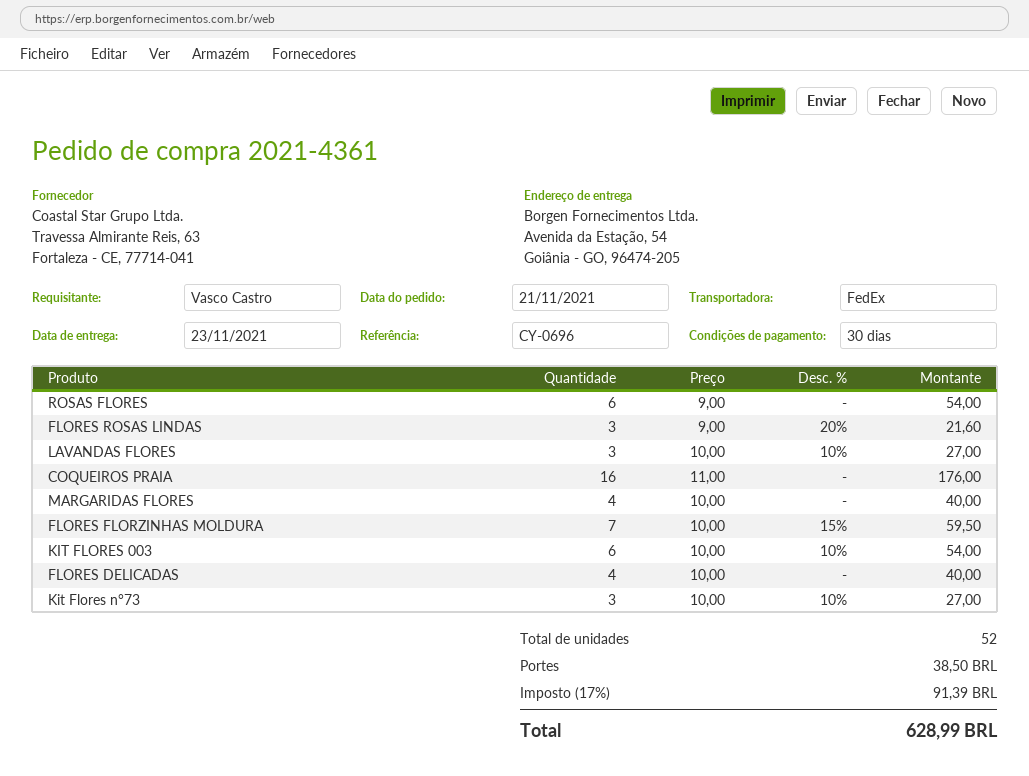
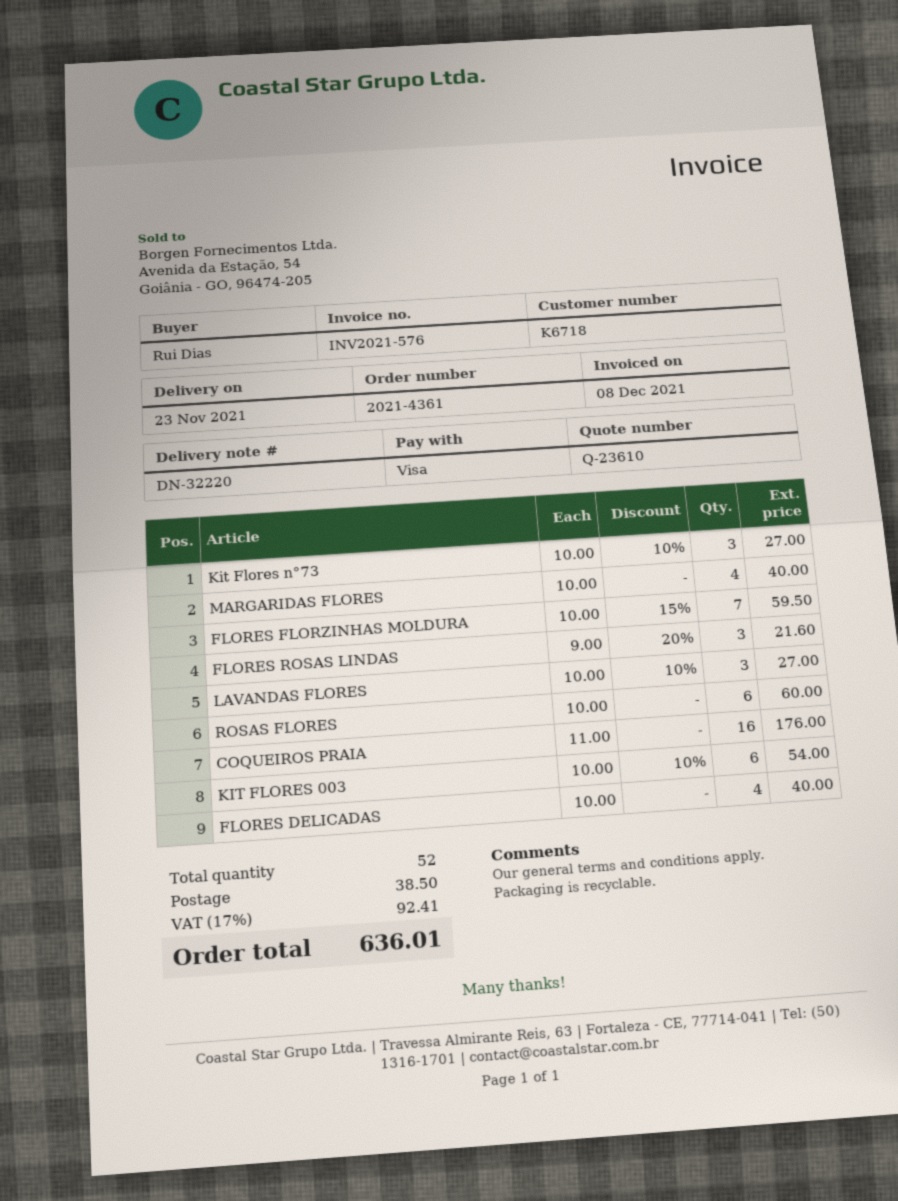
ordered by: Vasco Castro -> Rui Dias
ROSAS FLORES: 6 x 9.00 = 54.00 -> 6 x 10.00 = 60.00
tax: 17% = 91.39 -> 17% = 92.41
total: 628.99 -> 636.01

